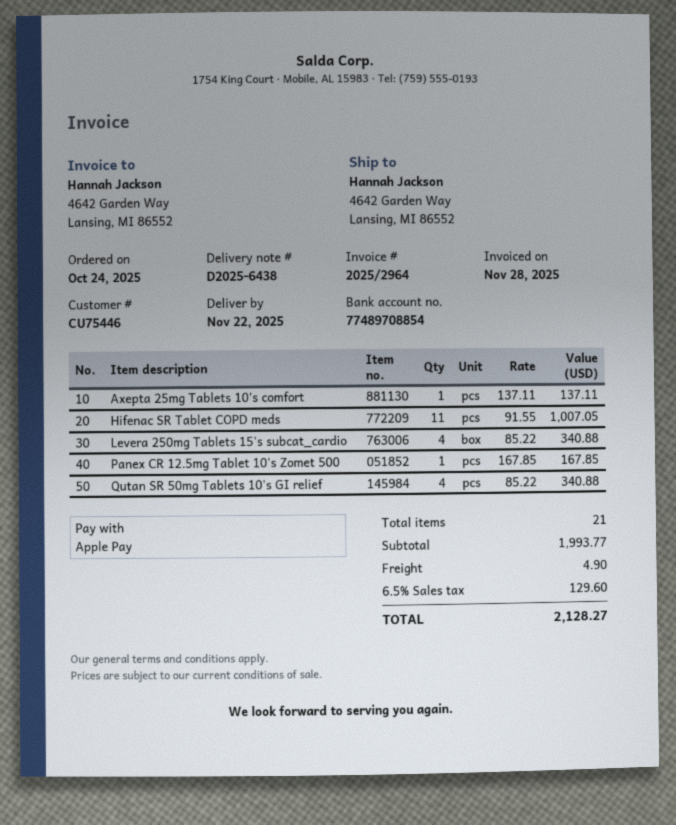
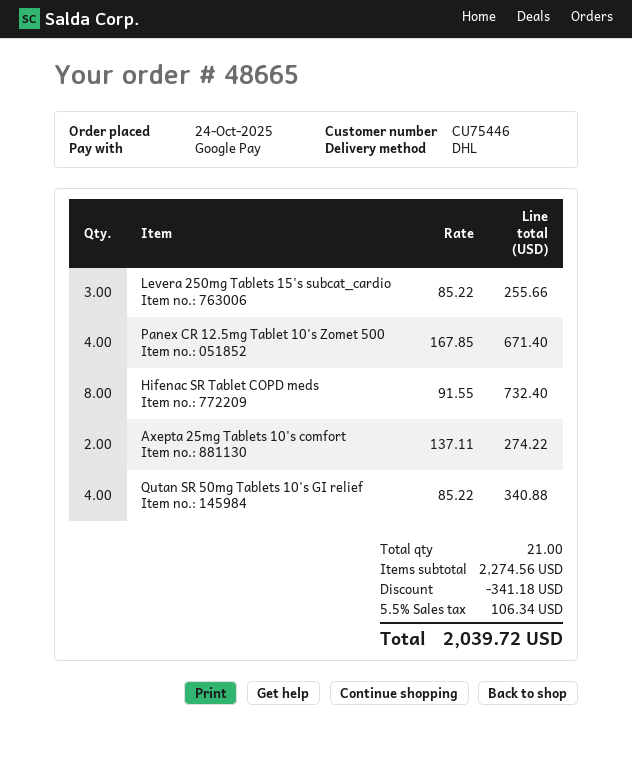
payment method: Apple Pay -> Google Pay
Axepta 25mg Tablets 10's comfort: 1 x 137.11 = 137.11 -> 2 x 137.11 = 274.22
Hifenac SR Tablet COPD meds: 11 x 91.55 = 1007.05 -> 8 x 91.55 = 732.40
Levera 250mg Tablets 15's subcat_cardio: 4 x 85.22 = 340.88 -> 3 x 85.22 = 255.66
Panex CR 12.5mg Tablet 10's Zomet 500: 1 x 167.85 = 167.85 -> 4 x 167.85 = 671.40
subtotal: 1993.77 -> 2274.56
discount: none -> 341.18
shipping: 4.90 -> none
tax: 6.5% = 129.60 -> 5.5% = 106.34
total: 2128.27 -> 2039.72

